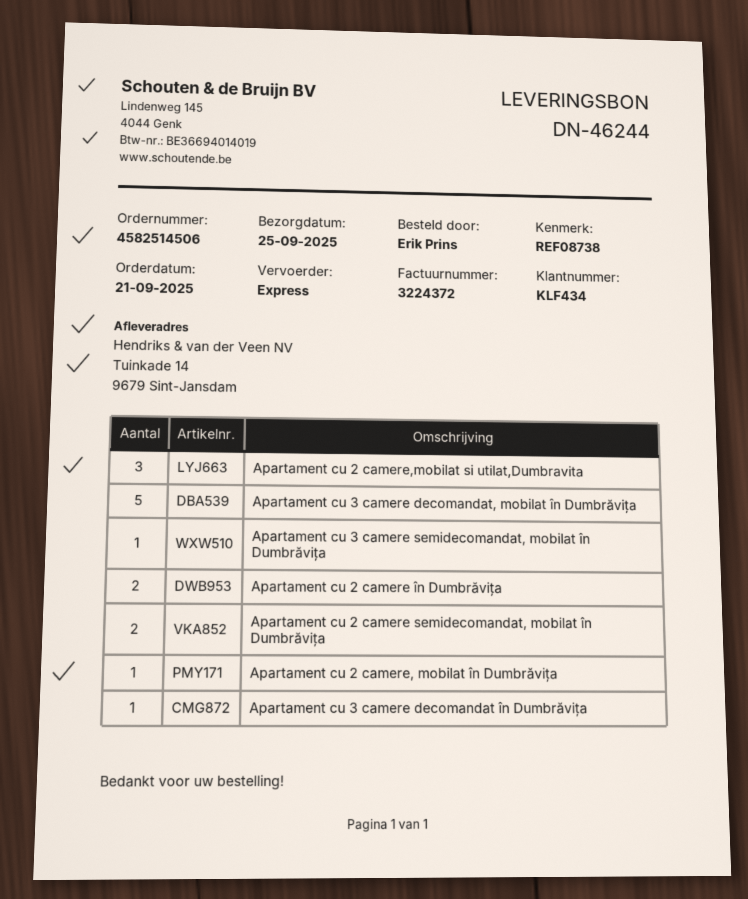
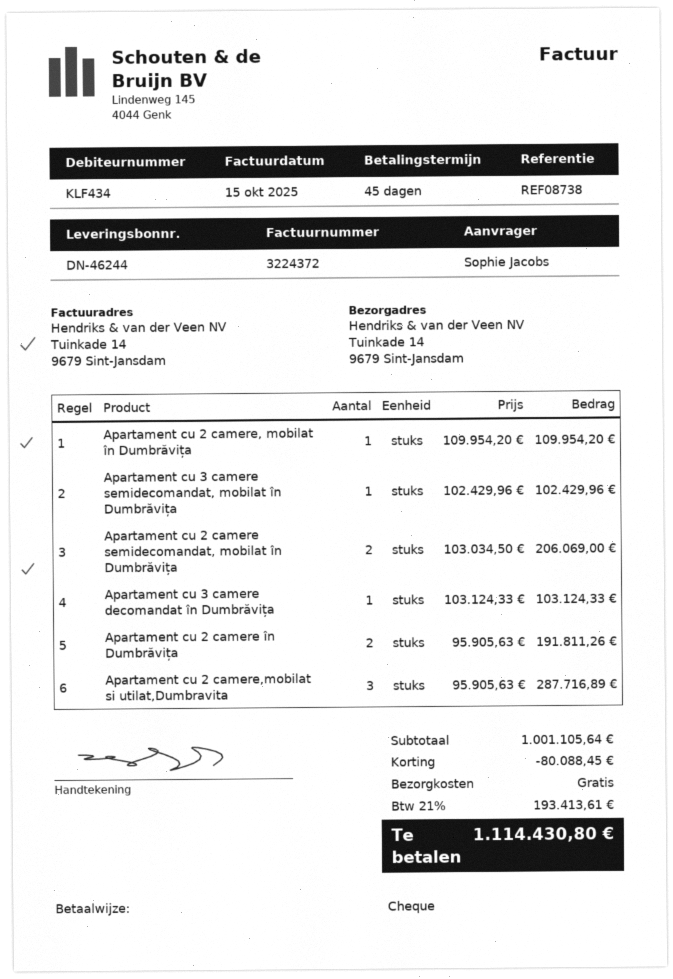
ordered by: Erik Prins -> Sophie Jacobs
Apartament cu 3 camere decomandat, mobilat în Dumbrăvița: 5 -> none

